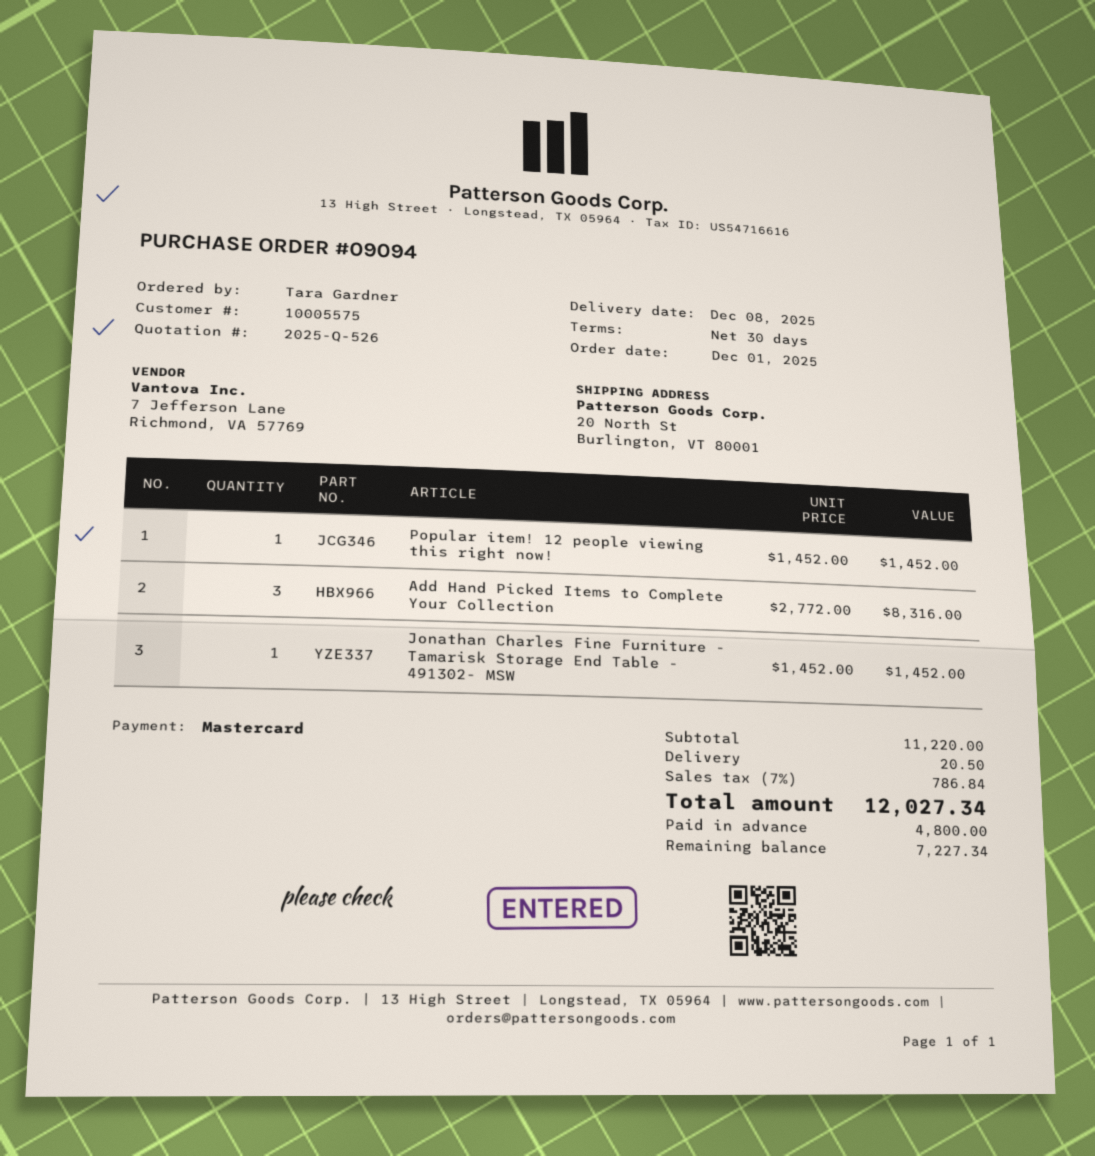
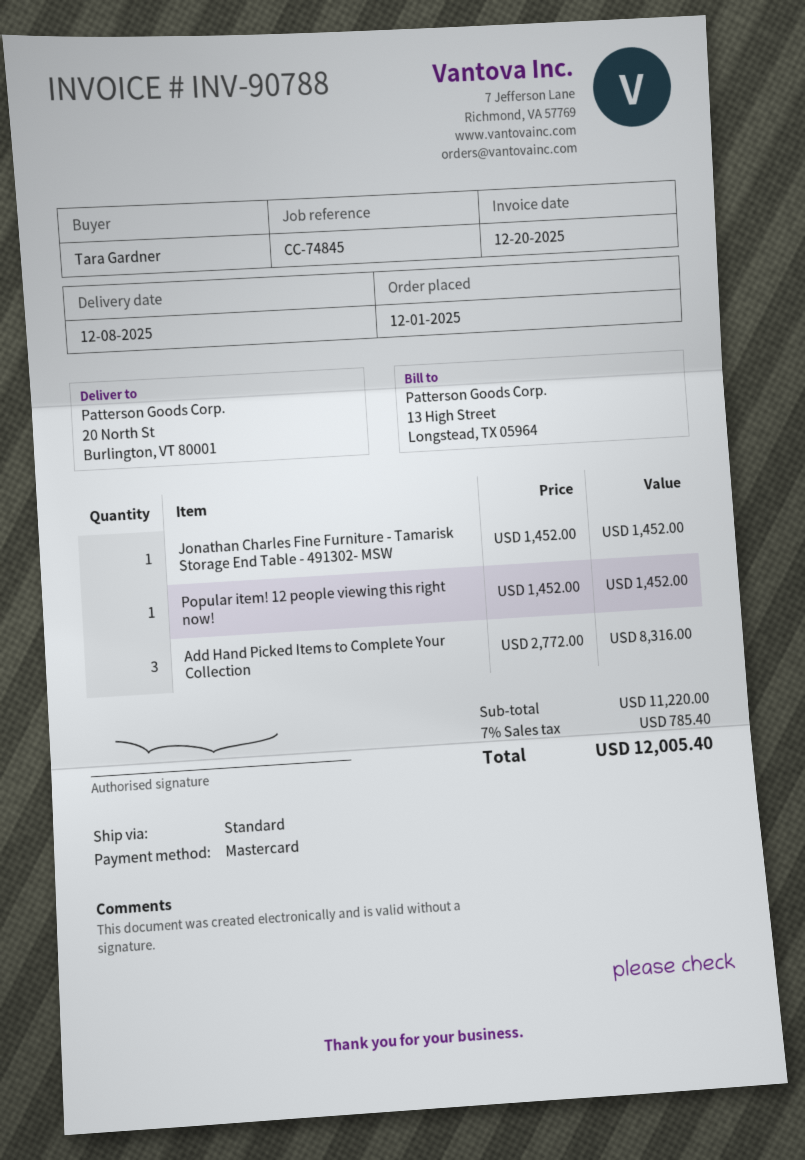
shipping: 20.50 -> none
tax: 7% = 786.84 -> 7% = 785.40
total: 12027.34 -> 12005.40

